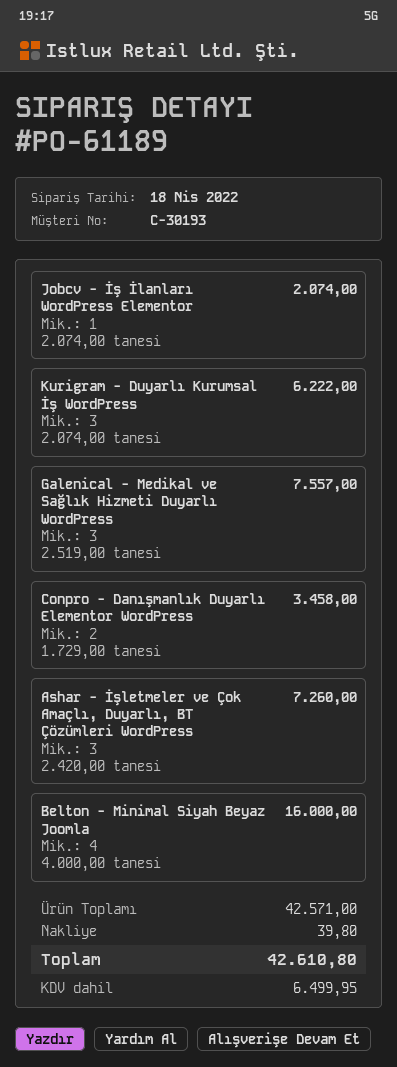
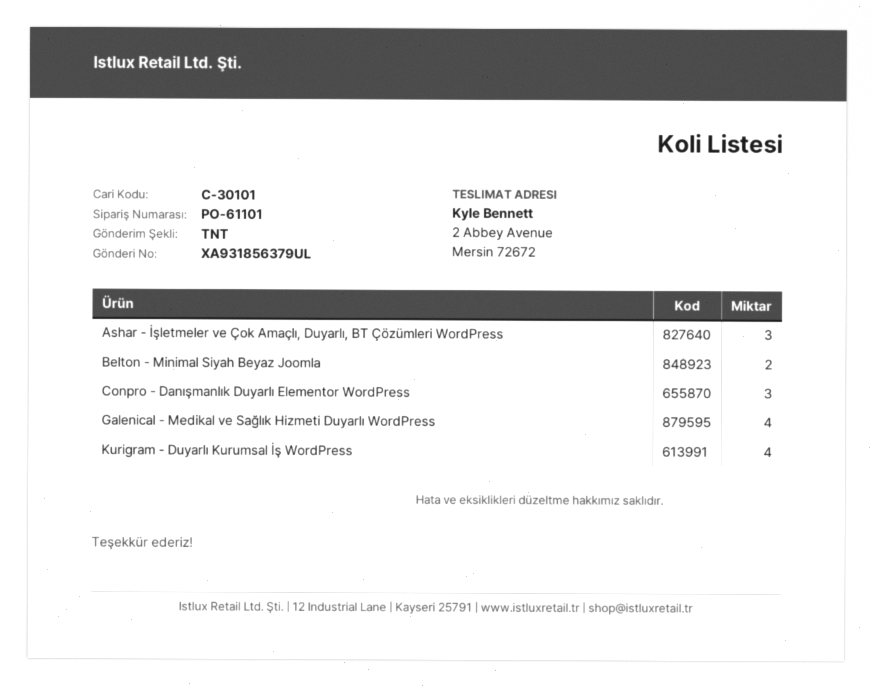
order number: PO-61189 -> PO-61101
customer number: C-30193 -> C-30101
Jobcv - İş İlanları WordPress Elementor: 1 -> none
Kurigram - Duyarlı Kurumsal İş WordPress: 3 -> 4
Galenical - Medikal ve Sağlık Hizmeti Duyarlı WordPress: 3 -> 4
Conpro - Danışmanlık Duyarlı Elementor WordPress: 2 -> 3
Belton - Minimal Siyah Beyaz Joomla: 4 -> 2

